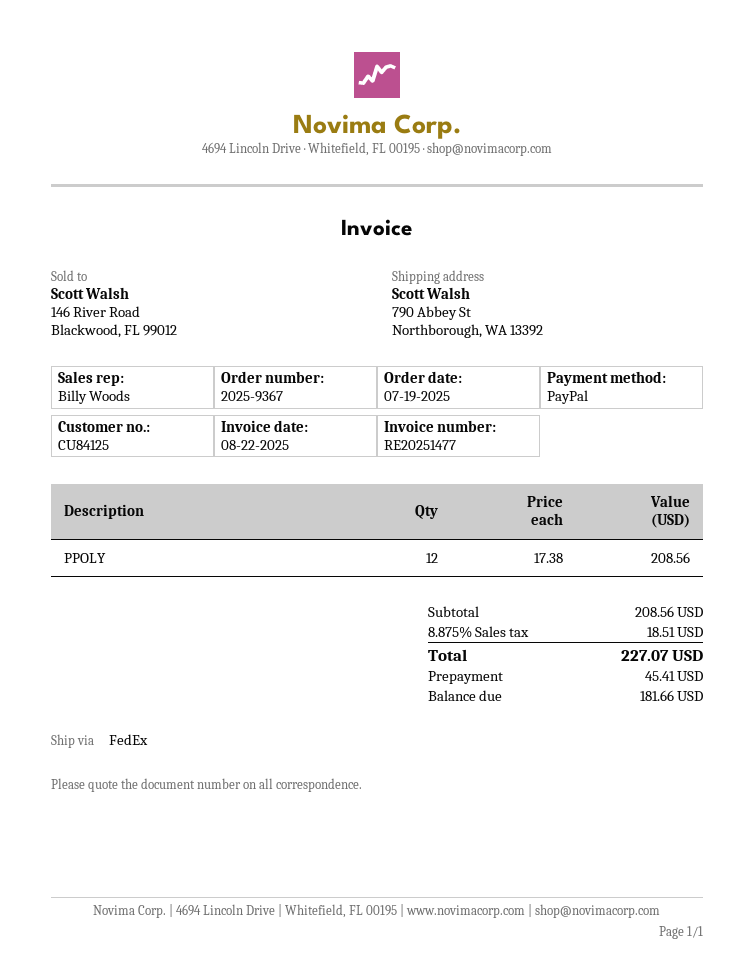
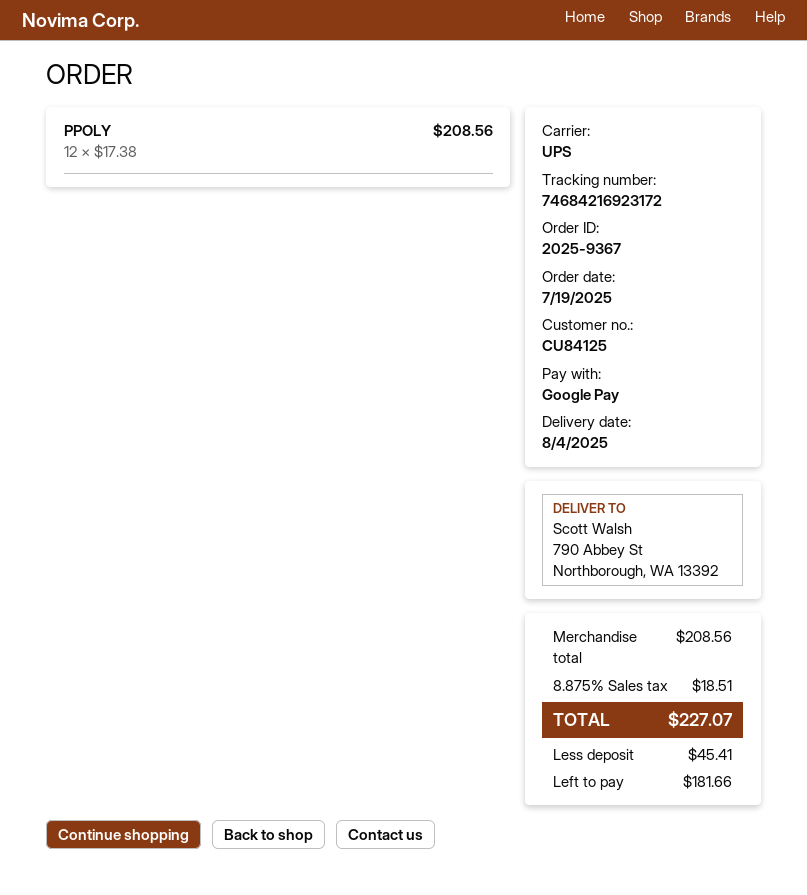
payment method: PayPal -> Google Pay
shipping method: FedEx -> UPS

